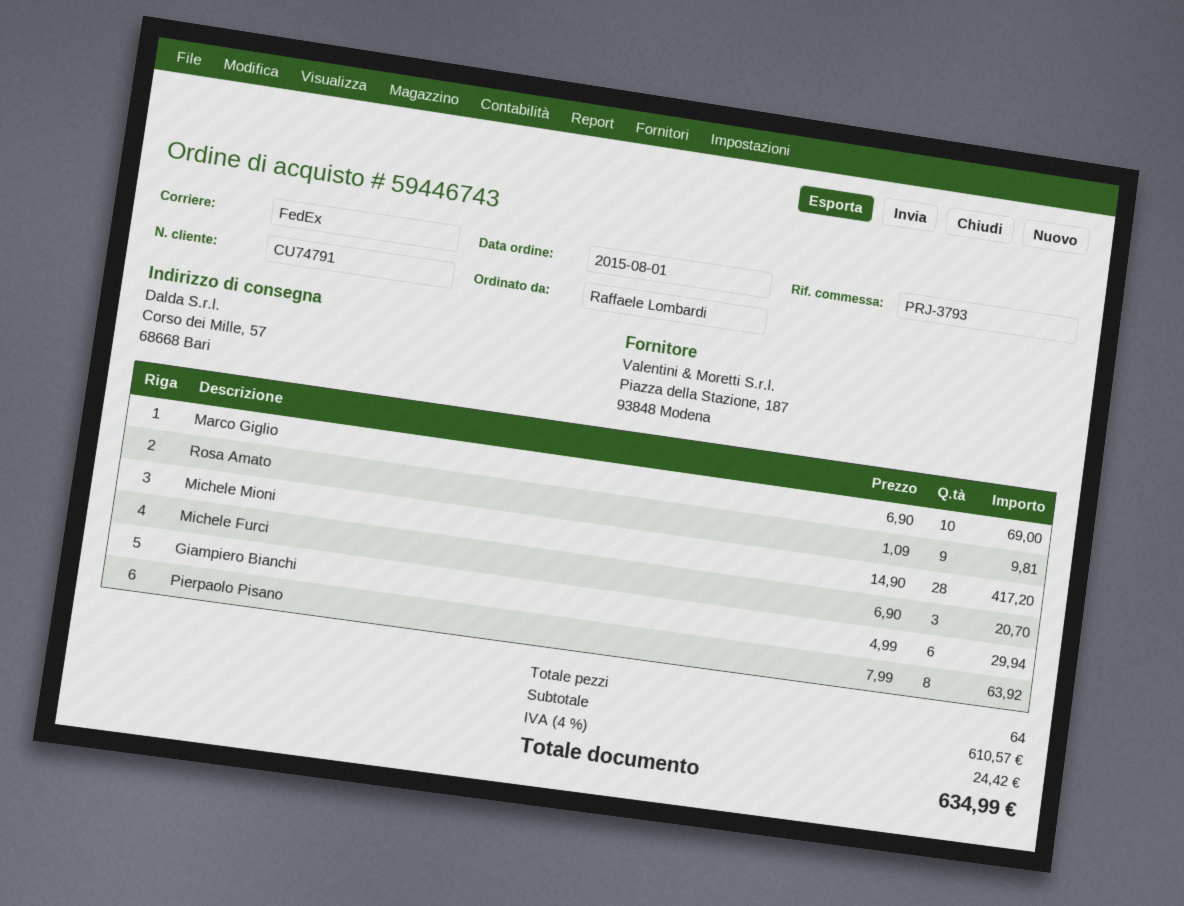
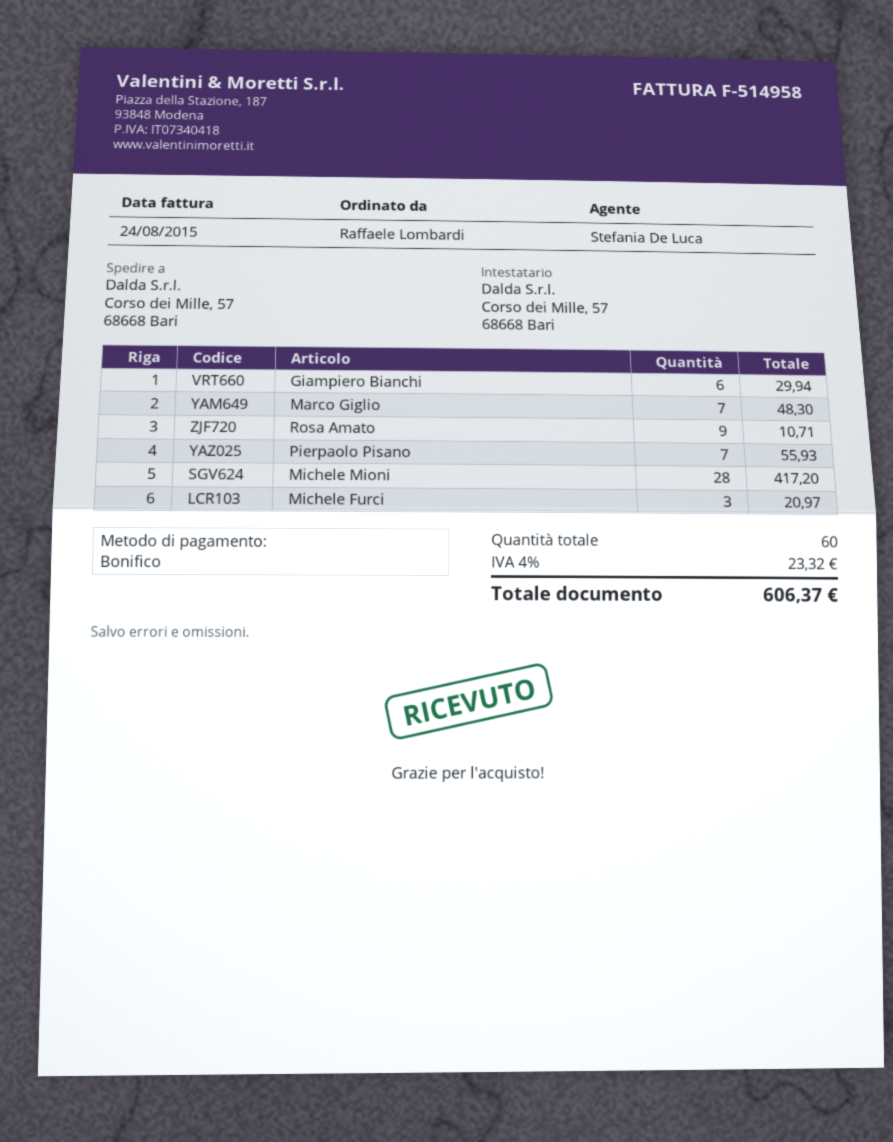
Marco Giglio: 10 for 69.00 -> 7 for 48.30
Rosa Amato: 9 for 9.81 -> 9 for 10.71
Michele Furci: 3 for 20.70 -> 3 for 20.97
Pierpaolo Pisano: 8 for 63.92 -> 7 for 55.93
total quantity: 64 -> 60
tax: 4% = 24.42 -> 4% = 23.32
total: 634.99 -> 606.37

